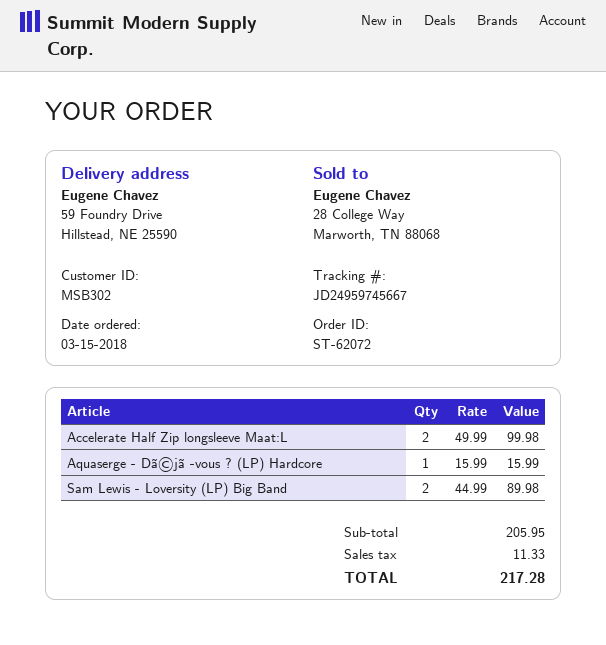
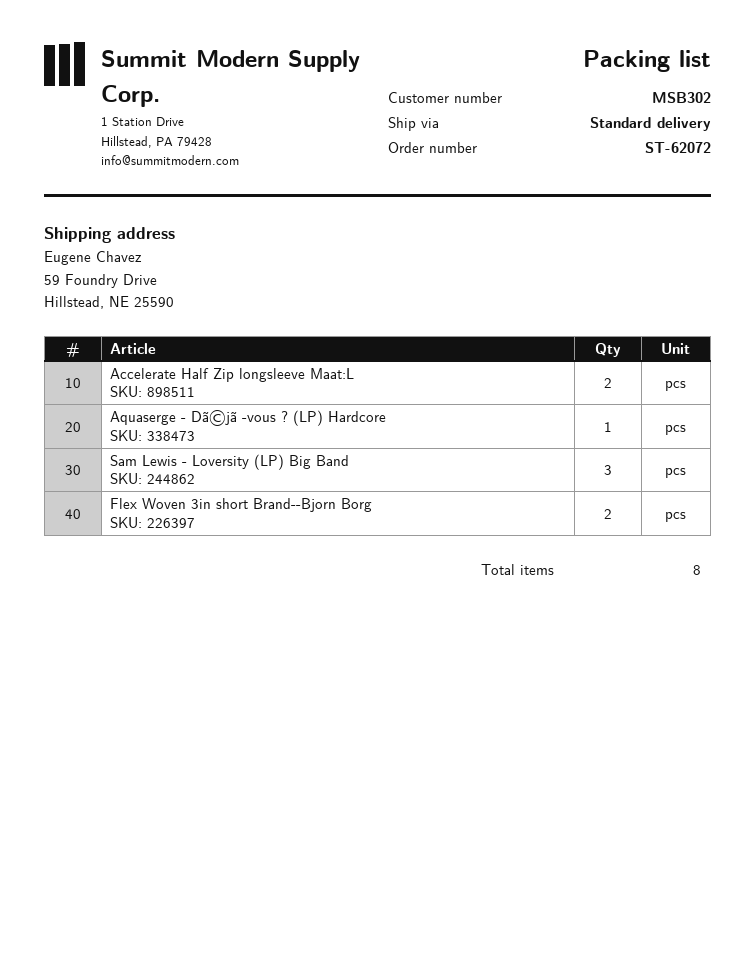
Sam Lewis - Loversity (LP) Big Band: 2 -> 3
Flex Woven 3in short Brand--Bjorn Borg: none -> 2

